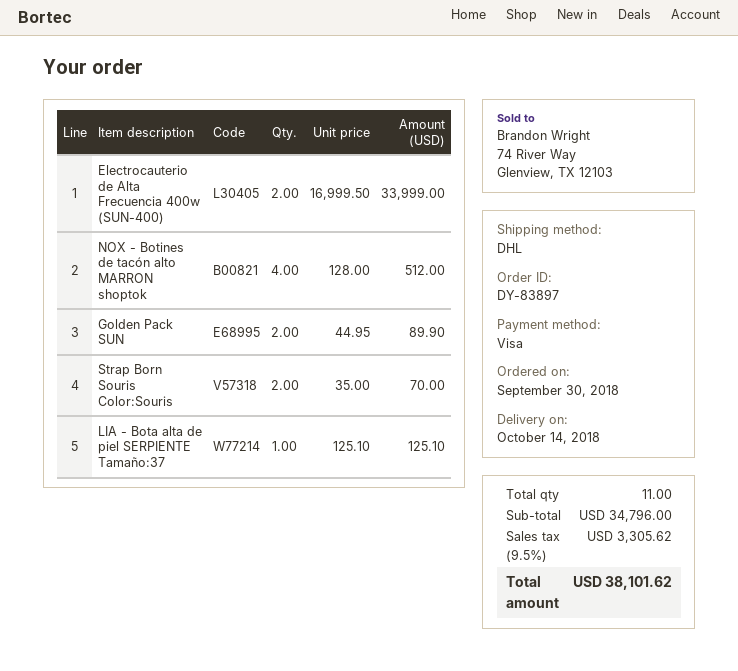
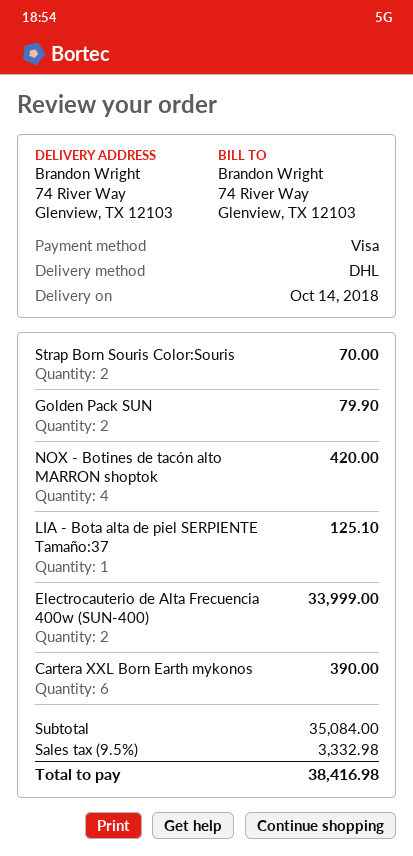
NOX - Botines de tacón alto MARRON shoptok: 4 for 512.00 -> 4 for 420.00
Golden Pack SUN: 2 for 89.90 -> 2 for 79.90
Cartera XXL Born Earth mykonos: none -> 6 for 390.00
subtotal: 34796.00 -> 35084.00
tax: 9.5% = 3305.62 -> 9.5% = 3332.98
total: 38101.62 -> 38416.98

